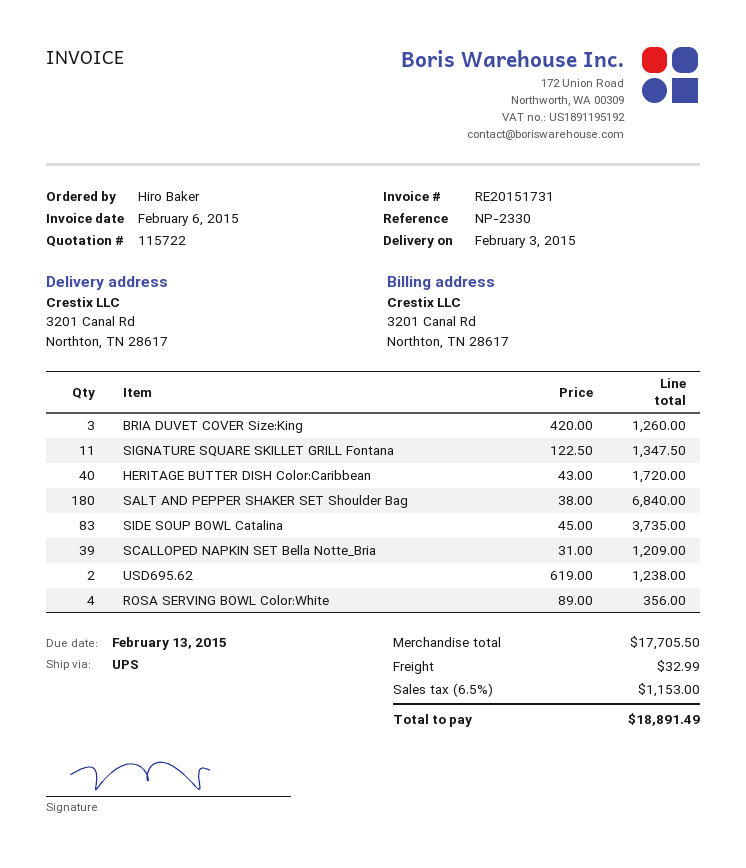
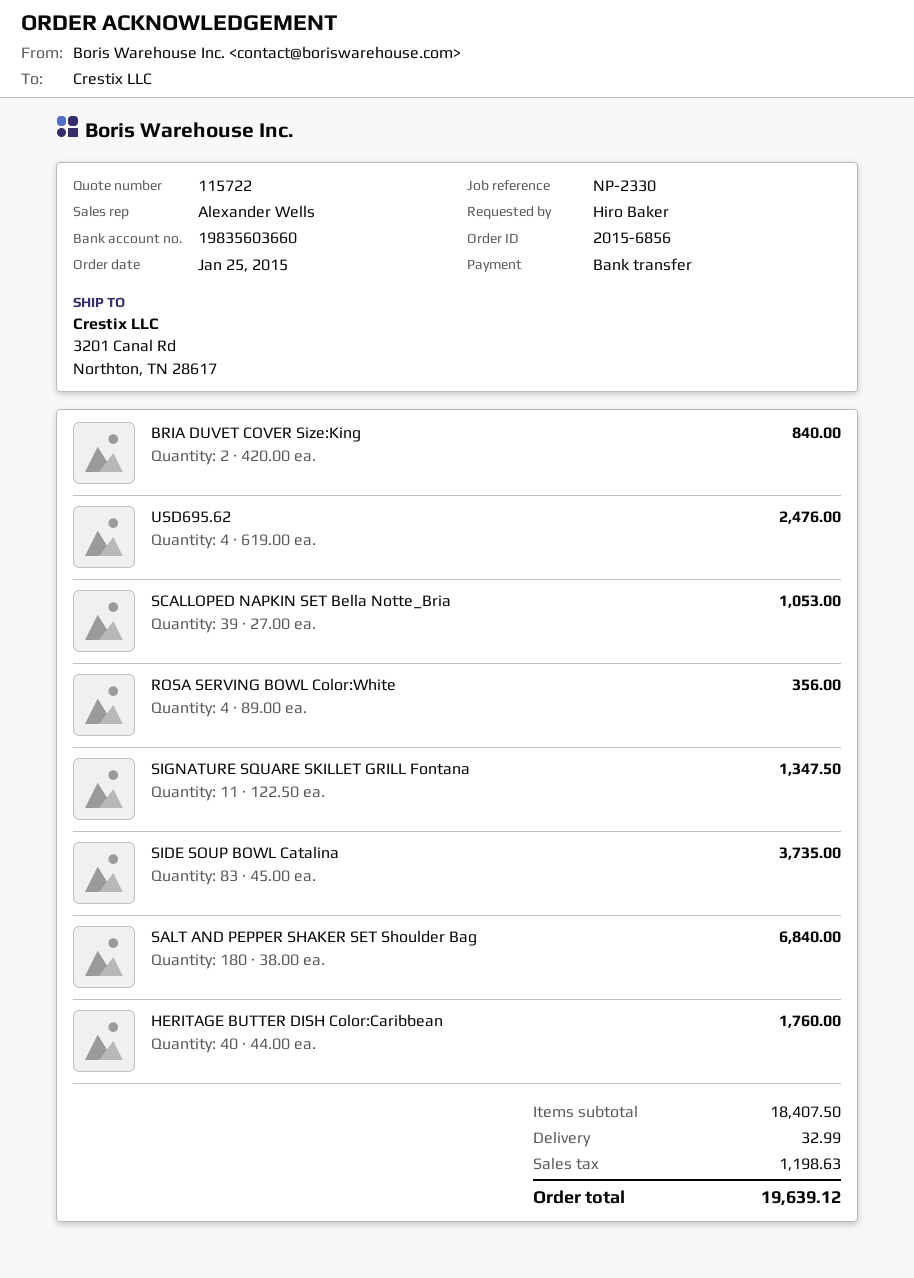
BRIA DUVET COVER Size:King: 3 x 420.00 = 1260.00 -> 2 x 420.00 = 840.00
HERITAGE BUTTER DISH Color:Caribbean: 40 x 43.00 = 1720.00 -> 40 x 44.00 = 1760.00
SCALLOPED NAPKIN SET Bella Notte_Bria: 39 x 31.00 = 1209.00 -> 39 x 27.00 = 1053.00
USD695.62: 2 x 619.00 = 1238.00 -> 4 x 619.00 = 2476.00
subtotal: 17705.50 -> 18407.50
tax: 1153.00 -> 1198.63
total: 18891.49 -> 19639.12

